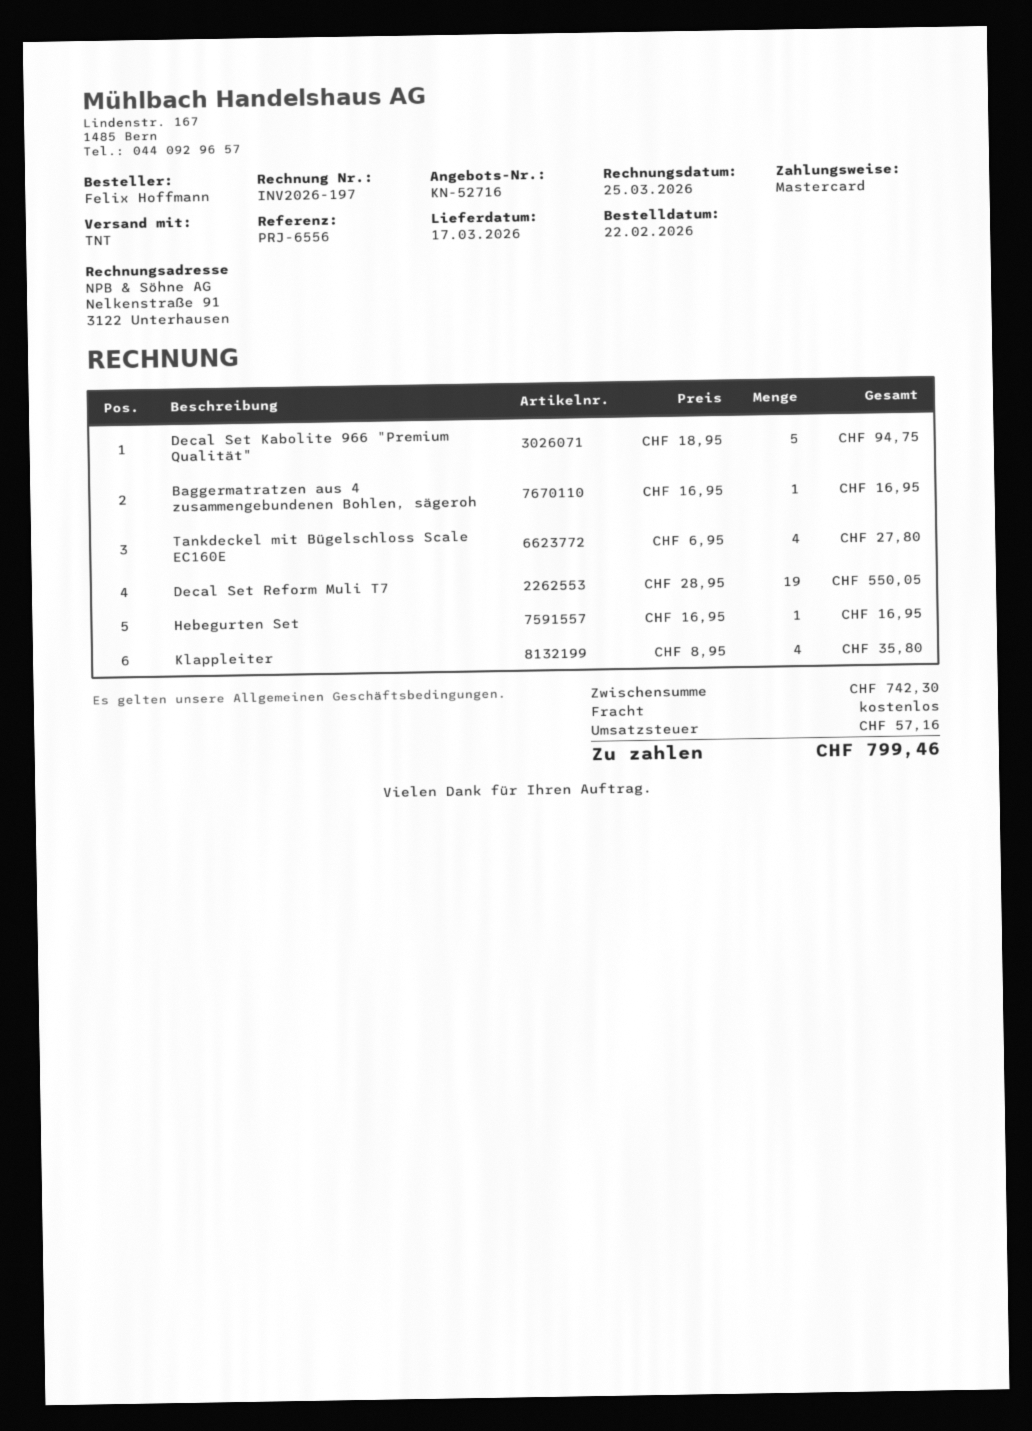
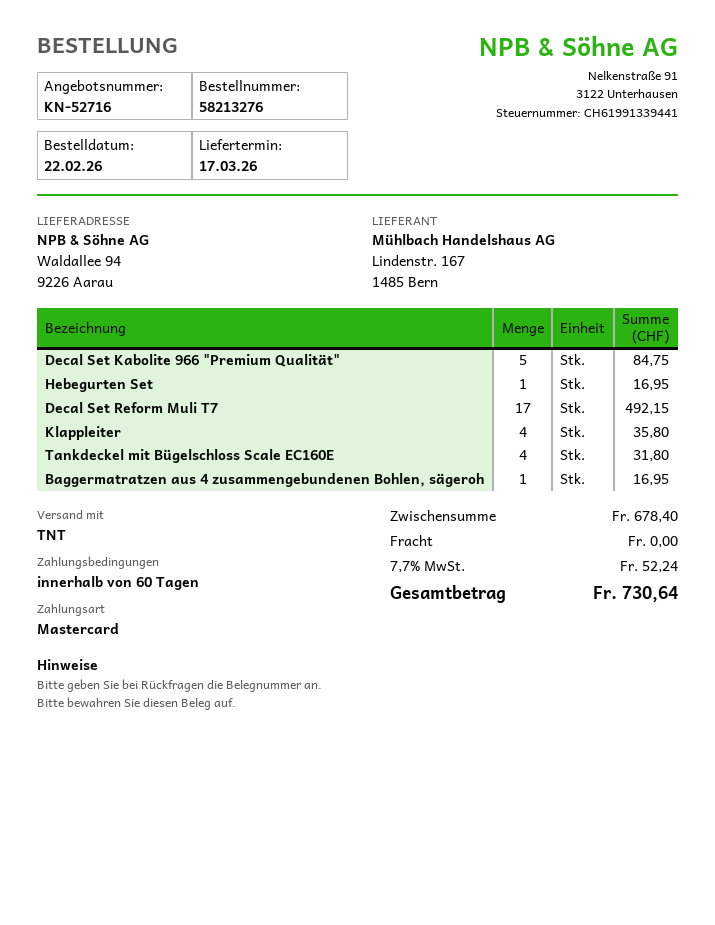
Decal Set Kabolite 966 "Premium Qualität": 5 for 94.75 -> 5 for 84.75
Tankdeckel mit Bügelschloss Scale EC160E: 4 for 27.80 -> 4 for 31.80
Decal Set Reform Muli T7: 19 for 550.05 -> 17 for 492.15
subtotal: 742.30 -> 678.40
tax: 57.16 -> 52.24
total: 799.46 -> 730.64

